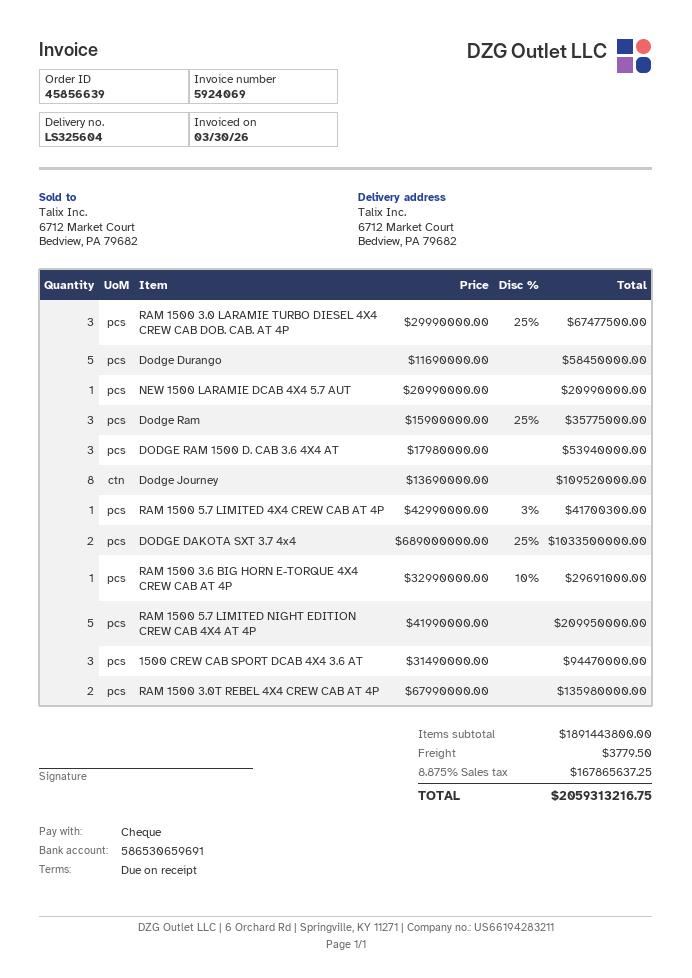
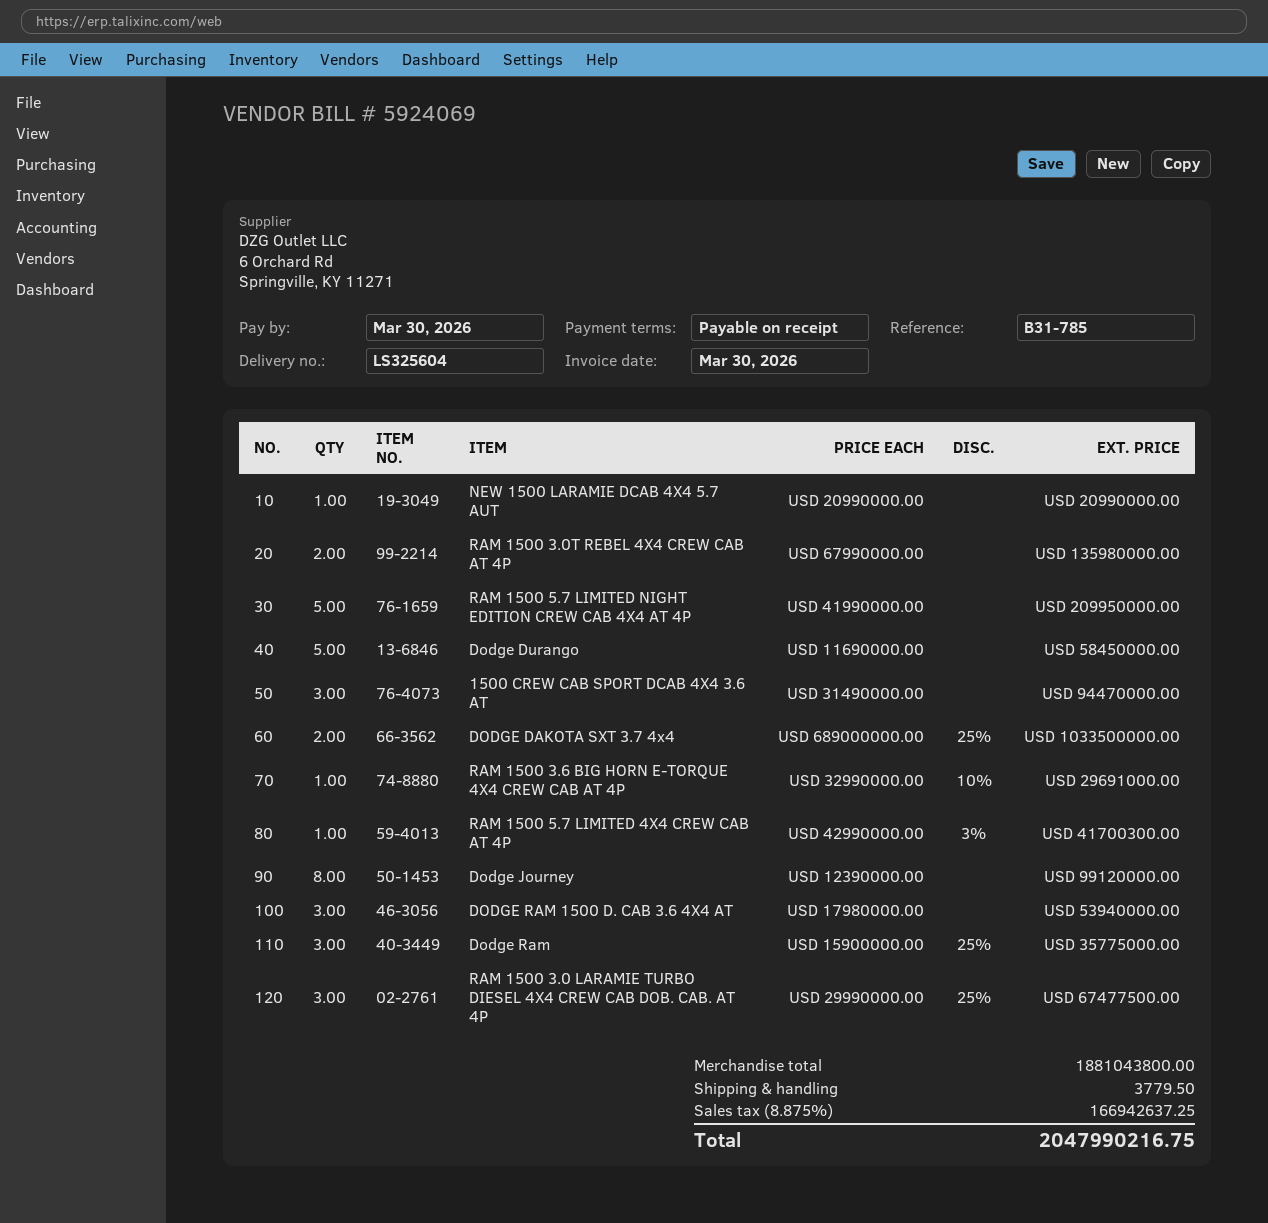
Dodge Journey: 8 x 13690000.00 = 109520000.00 -> 8 x 12390000.00 = 99120000.00
subtotal: 1891443800.00 -> 1881043800.00
tax: 8.875% = 167865637.25 -> 8.875% = 166942637.25
total: 2059313216.75 -> 2047990216.75

